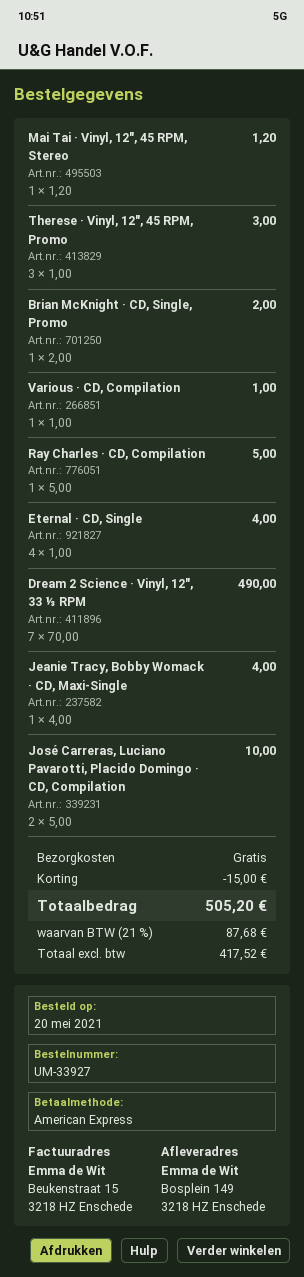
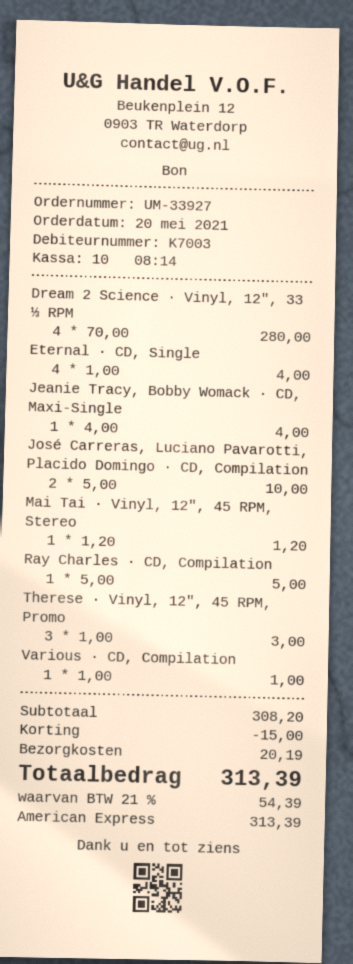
Brian McKnight · CD, Single, Promo: 1 x 2.00 = 2.00 -> none
Dream 2 Science · Vinyl, 12", 33 ⅓ RPM: 7 x 70.00 = 490.00 -> 4 x 70.00 = 280.00
shipping: 0.00 -> 20.19
tax: 21% = 87.68 -> 21% = 54.39
total: 505.20 -> 313.39

